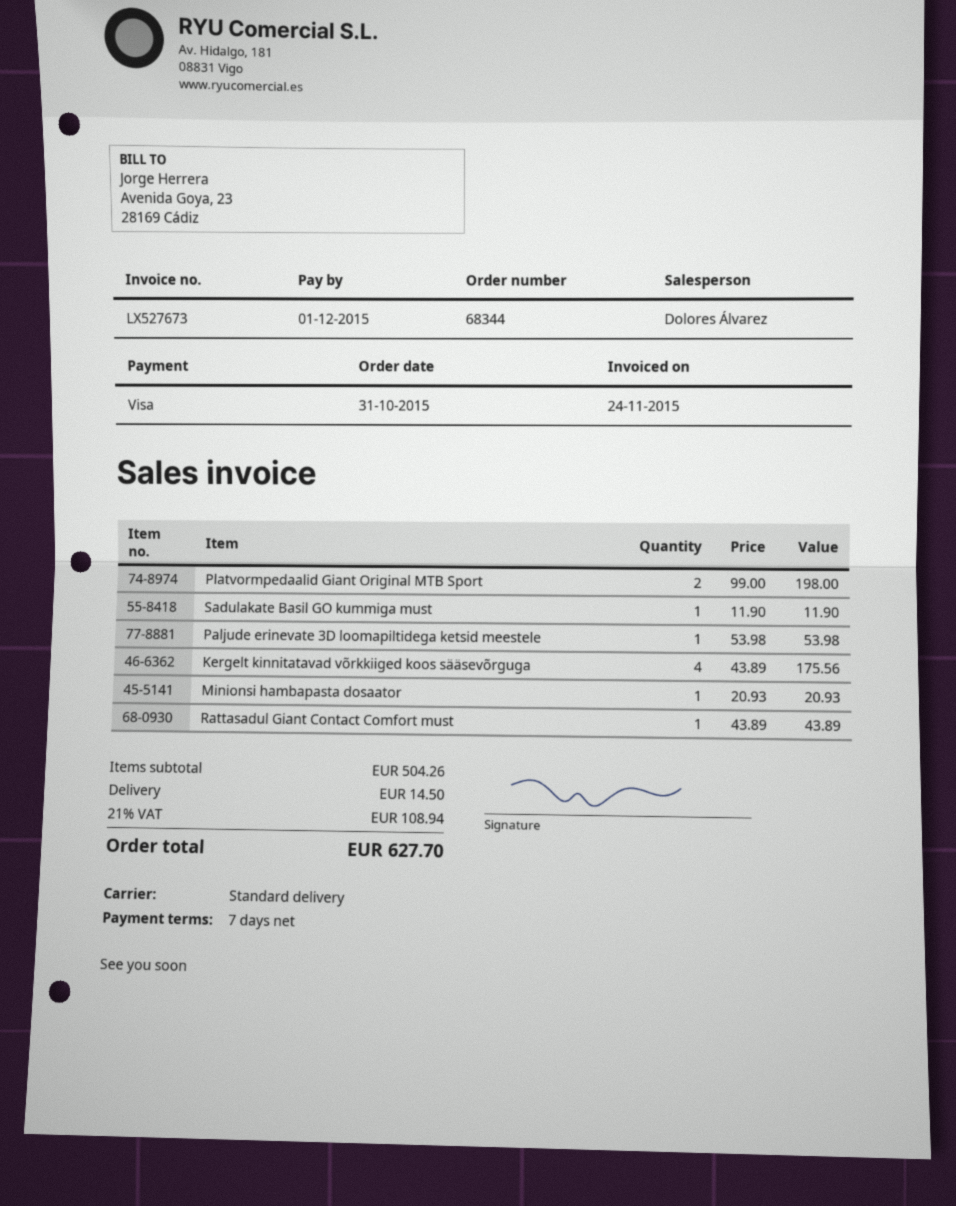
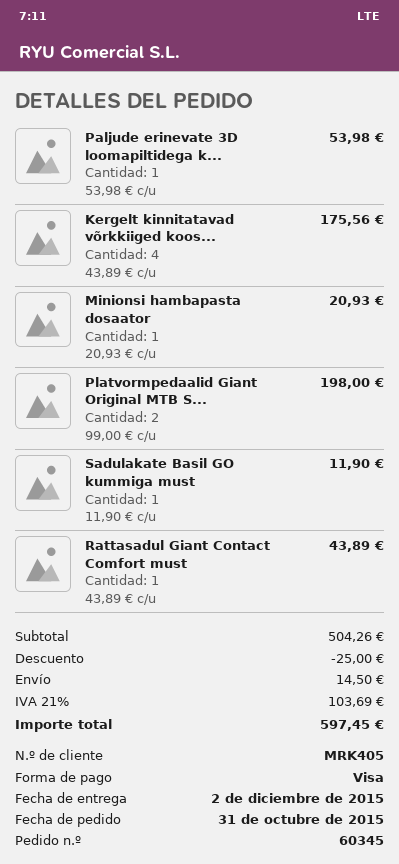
order number: 68344 -> 60345
discount: none -> 25.00
tax: 21% = 108.94 -> 21% = 103.69
total: 627.70 -> 597.45

